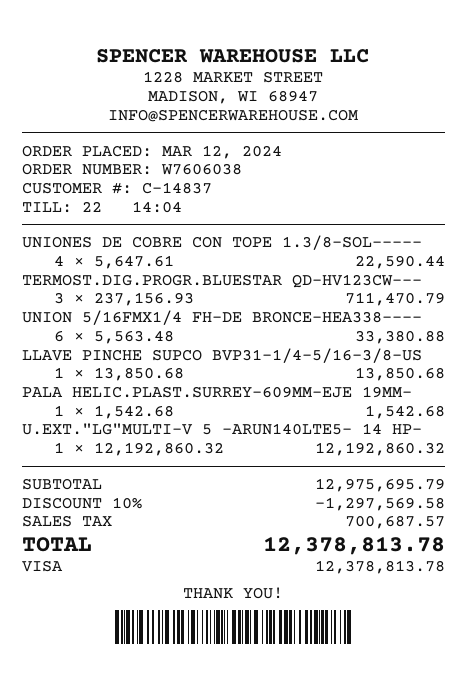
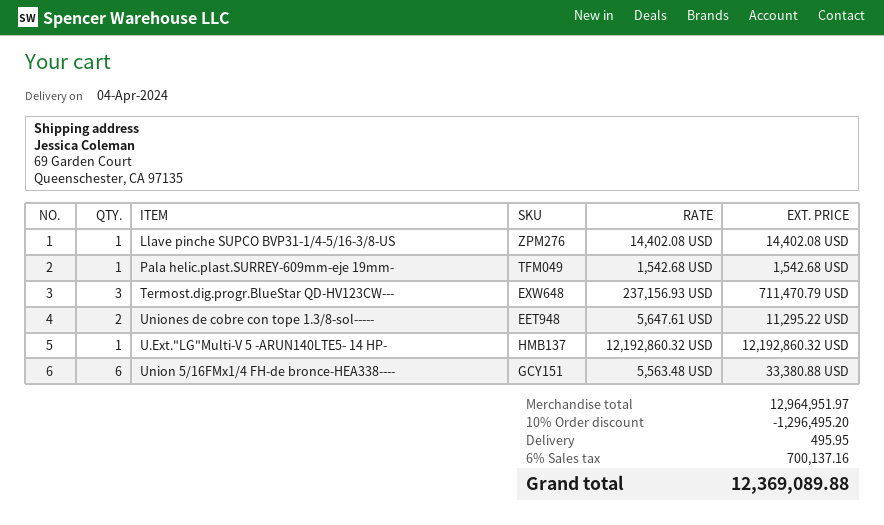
UNIONES DE COBRE CON TOPE 1.3/8-SOL-----: 4 x 5647.61 = 22590.44 -> 2 x 5647.61 = 11295.22
LLAVE PINCHE SUPCO BVP31-1/4-5/16-3/8-US: 1 x 13850.68 = 13850.68 -> 1 x 14402.08 = 14402.08
subtotal: 12975695.79 -> 12964951.97
discount: 10% = 1297569.58 -> 10% = 1296495.20
shipping: none -> 495.95
tax: 700687.57 -> 700137.16
total: 12378813.78 -> 12369089.88

